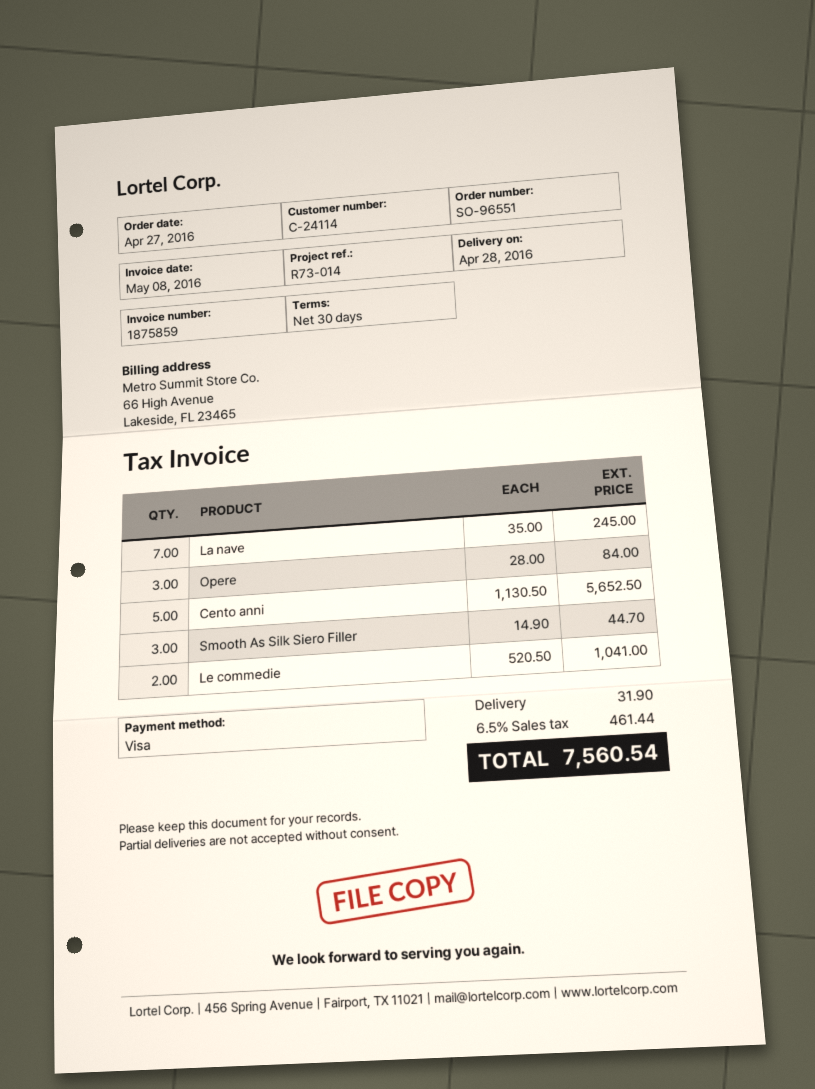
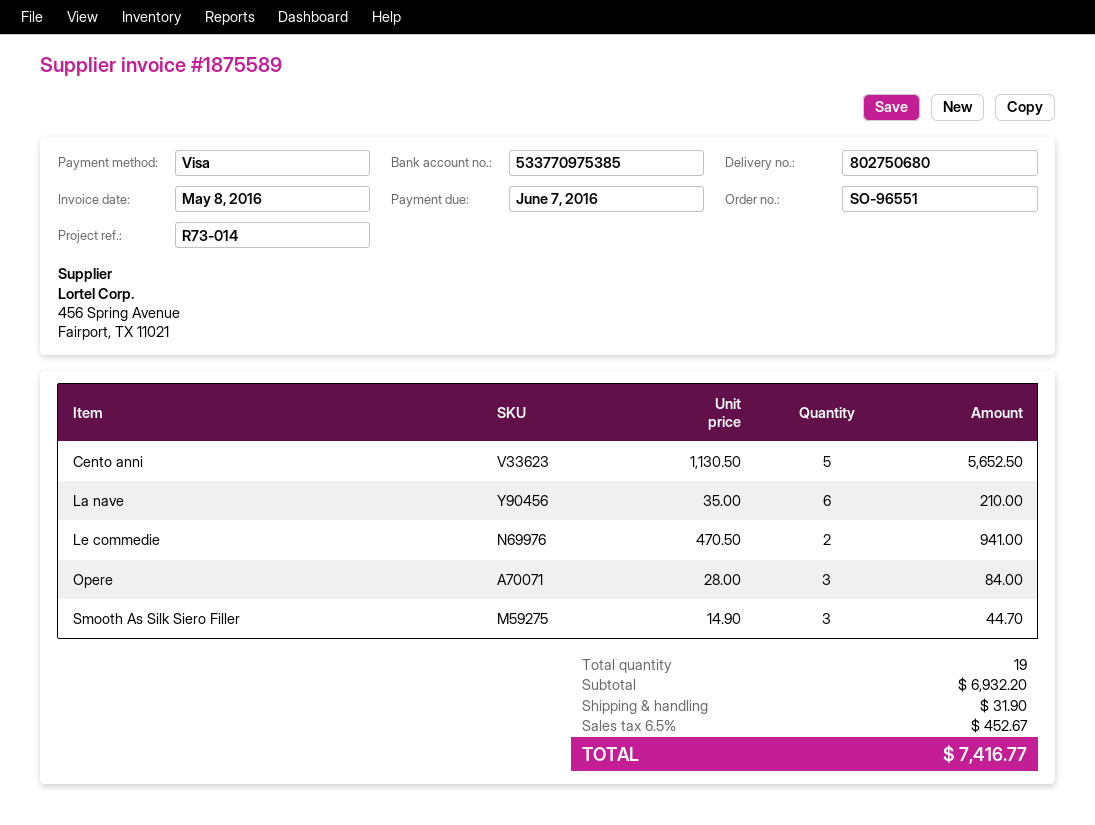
invoice number: 1875859 -> 1875589
La nave: 7 x 35.00 = 245.00 -> 6 x 35.00 = 210.00
Le commedie: 2 x 520.50 = 1041.00 -> 2 x 470.50 = 941.00
tax: 6.5% = 461.44 -> 6.5% = 452.67
total: 7560.54 -> 7416.77

